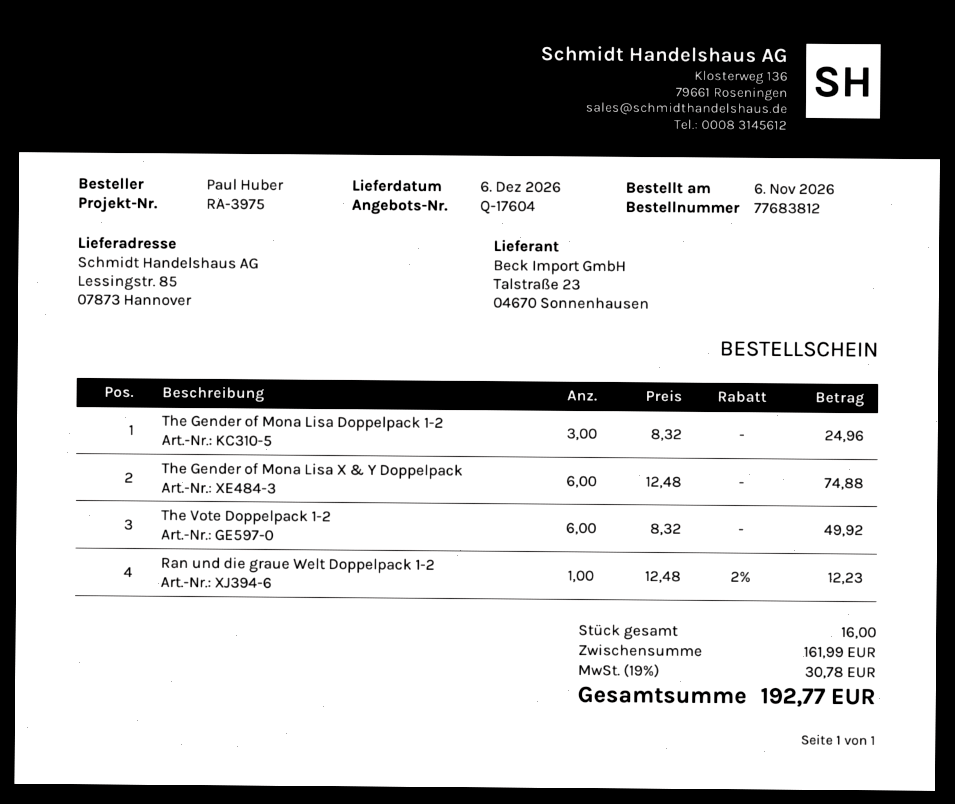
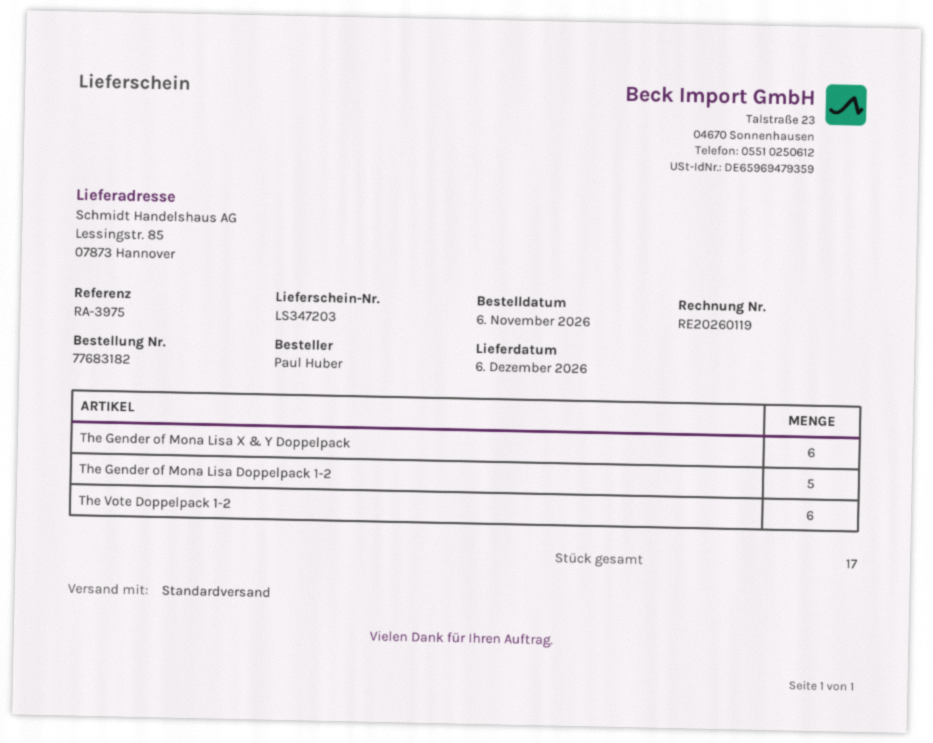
order number: 77683812 -> 77683182
The Gender of Mona Lisa Doppelpack 1-2: 3 -> 5
Ran und die graue Welt Doppelpack 1-2: 1 -> none
total quantity: 16 -> 17

